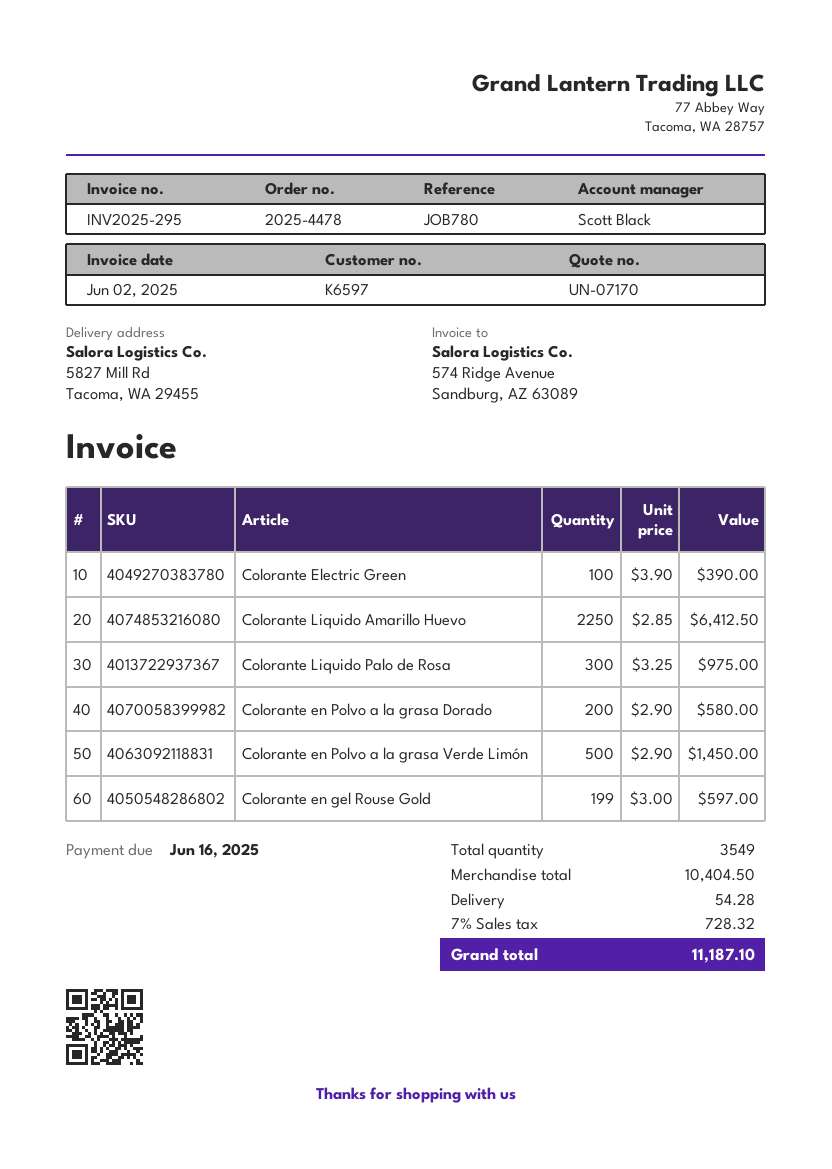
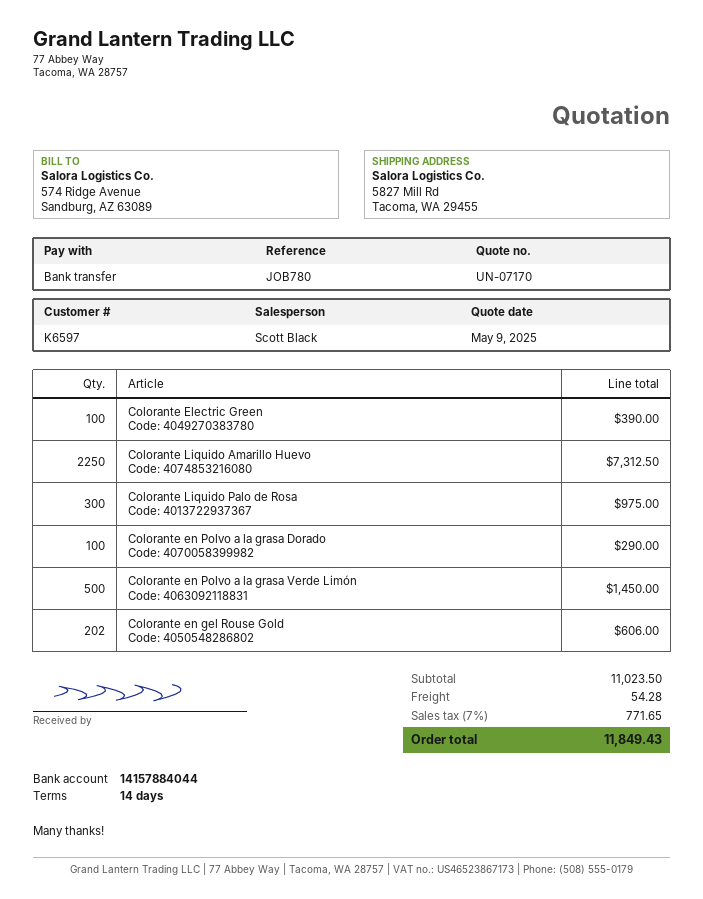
Colorante Liquido Amarillo Huevo: 2250 for 6412.50 -> 2250 for 7312.50
Colorante en Polvo a la grasa Dorado: 200 for 580.00 -> 100 for 290.00
Colorante en gel Rouse Gold: 199 for 597.00 -> 202 for 606.00
subtotal: 10404.50 -> 11023.50
tax: 7% = 728.32 -> 7% = 771.65
total: 11187.10 -> 11849.43

